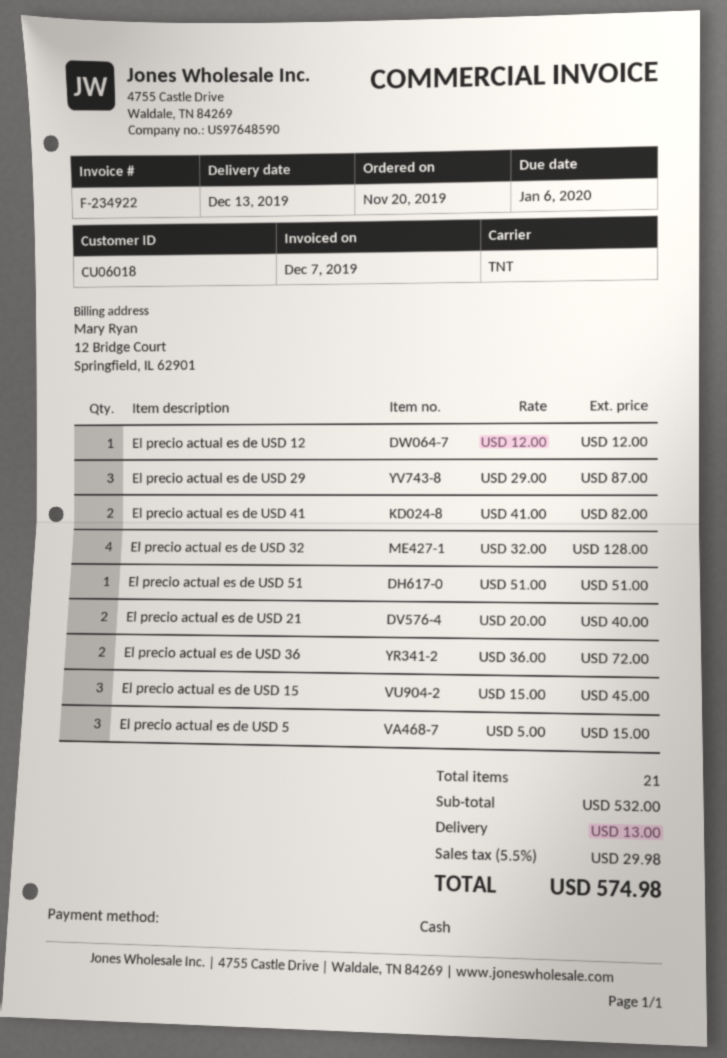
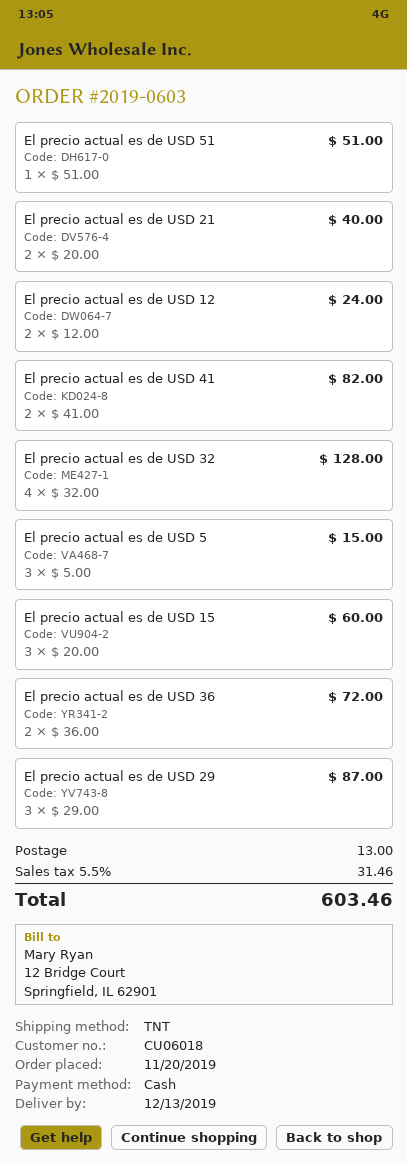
El precio actual es de USD 12: 1 x 12.00 = 12.00 -> 2 x 12.00 = 24.00
El precio actual es de USD 15: 3 x 15.00 = 45.00 -> 3 x 20.00 = 60.00
tax: 5.5% = 29.98 -> 5.5% = 31.46
total: 574.98 -> 603.46

